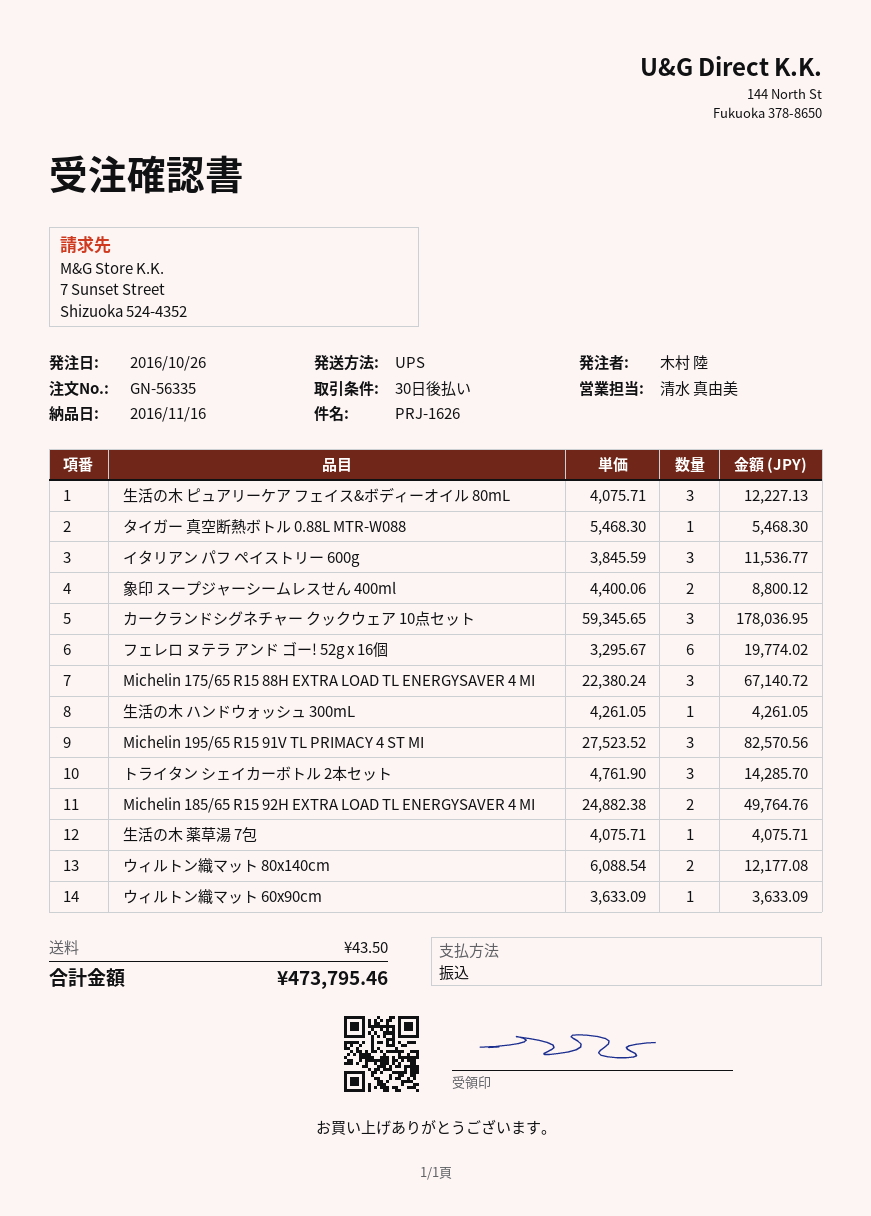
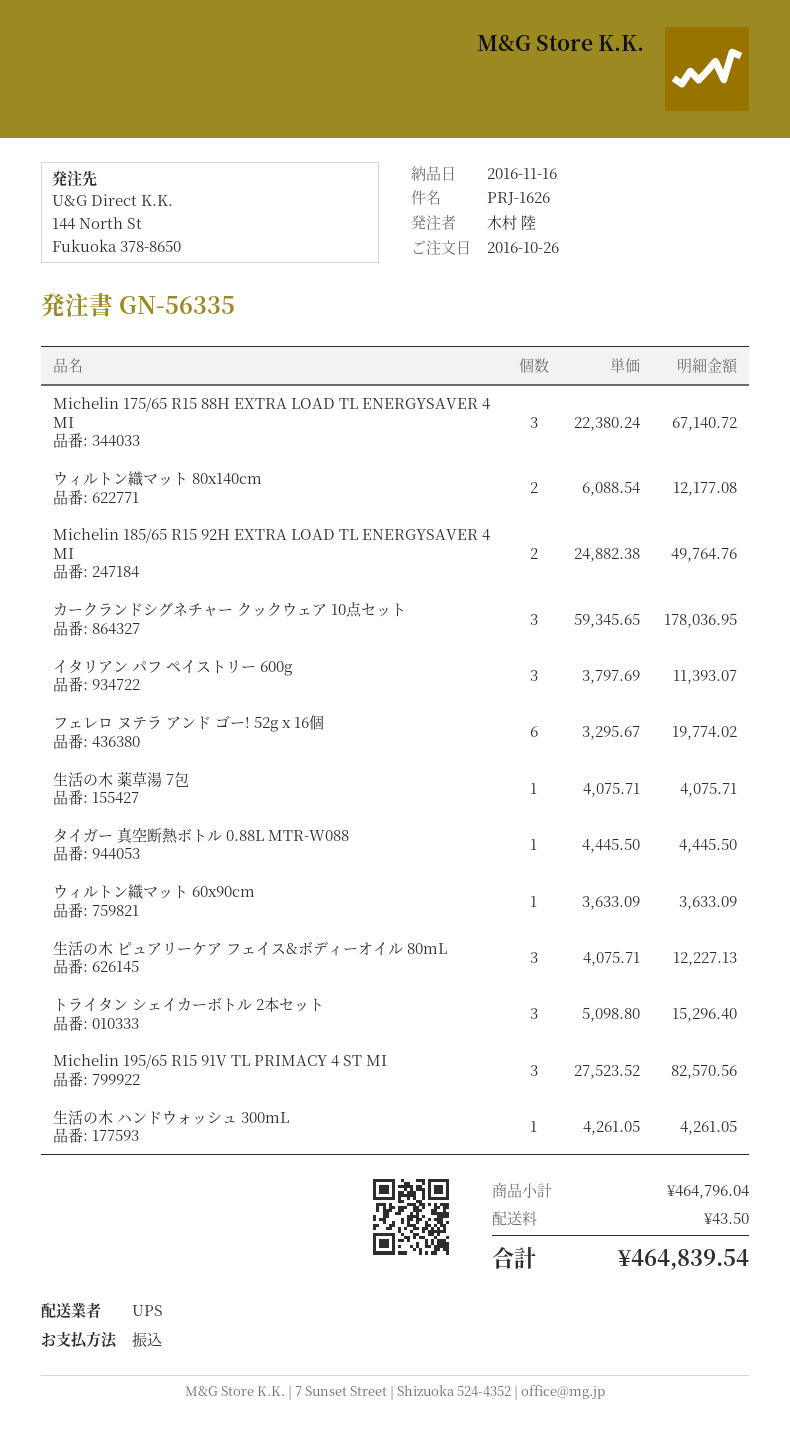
タイガー 真空断熱ボトル 0.88L MTR-W088: 1 x 5468.30 = 5468.30 -> 1 x 4445.50 = 4445.50
イタリアン パフ ペイストリー 600g: 3 x 3845.59 = 11536.77 -> 3 x 3797.69 = 11393.07
象印 スープジャーシームレスせん 400ml: 2 x 4400.06 = 8800.12 -> none
トライタン シェイカーボトル 2本セット: 3 x 4761.90 = 14285.70 -> 3 x 5098.80 = 15296.40
total: 473795.46 -> 464839.54

